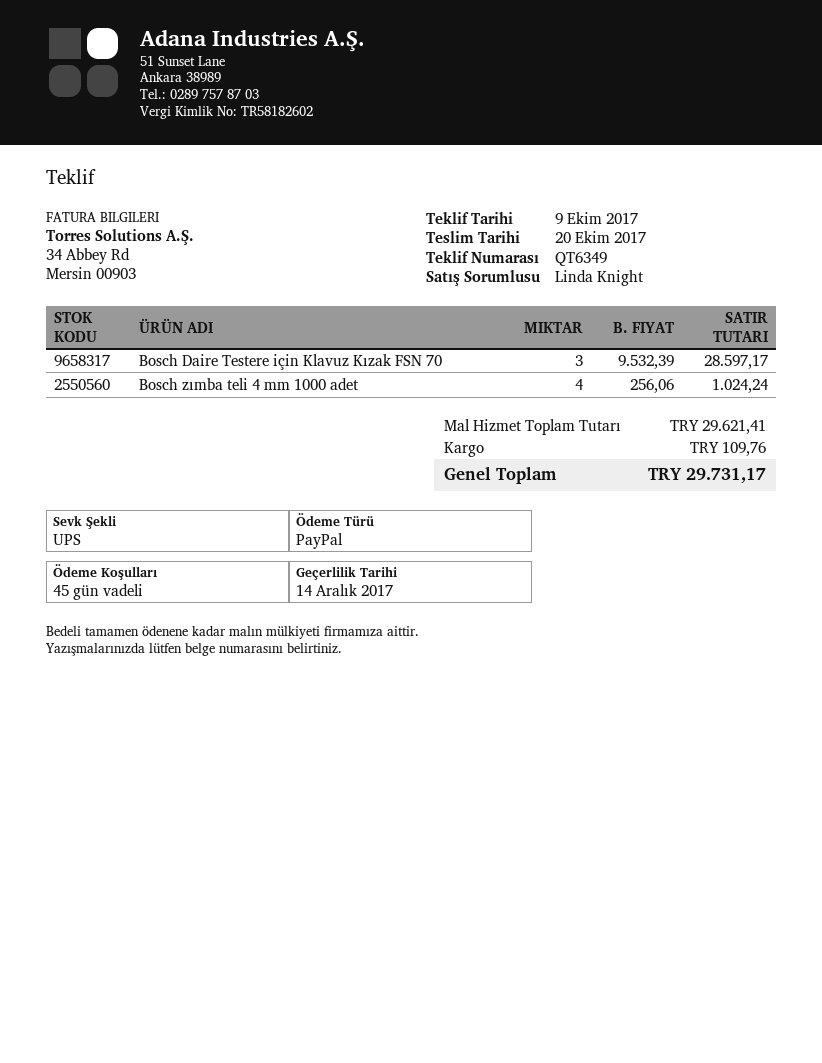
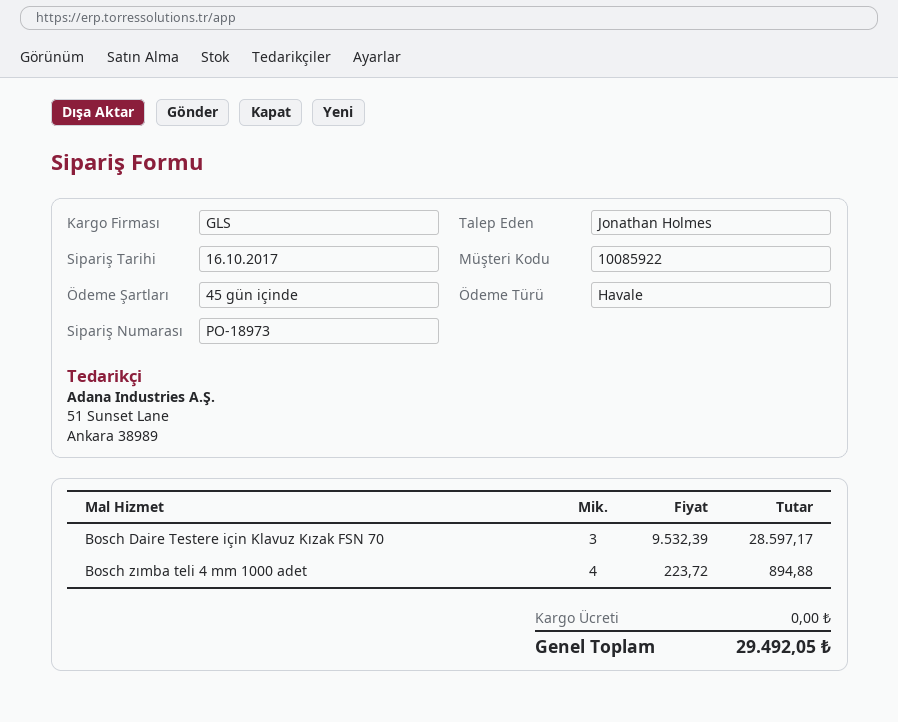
payment method: PayPal -> bank transfer
shipping method: UPS -> GLS
Bosch zımba teli 4 mm 1000 adet: 4 x 256.06 = 1024.24 -> 4 x 223.72 = 894.88
shipping: 109.76 -> 0.00
total: 29731.17 -> 29492.05

